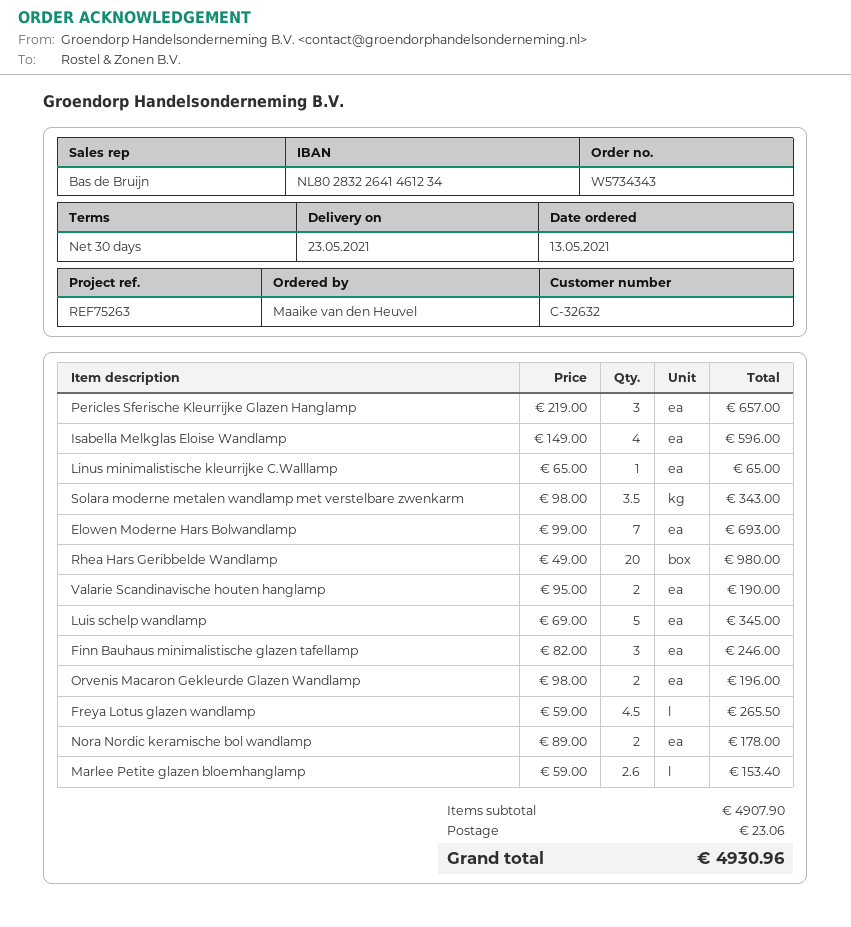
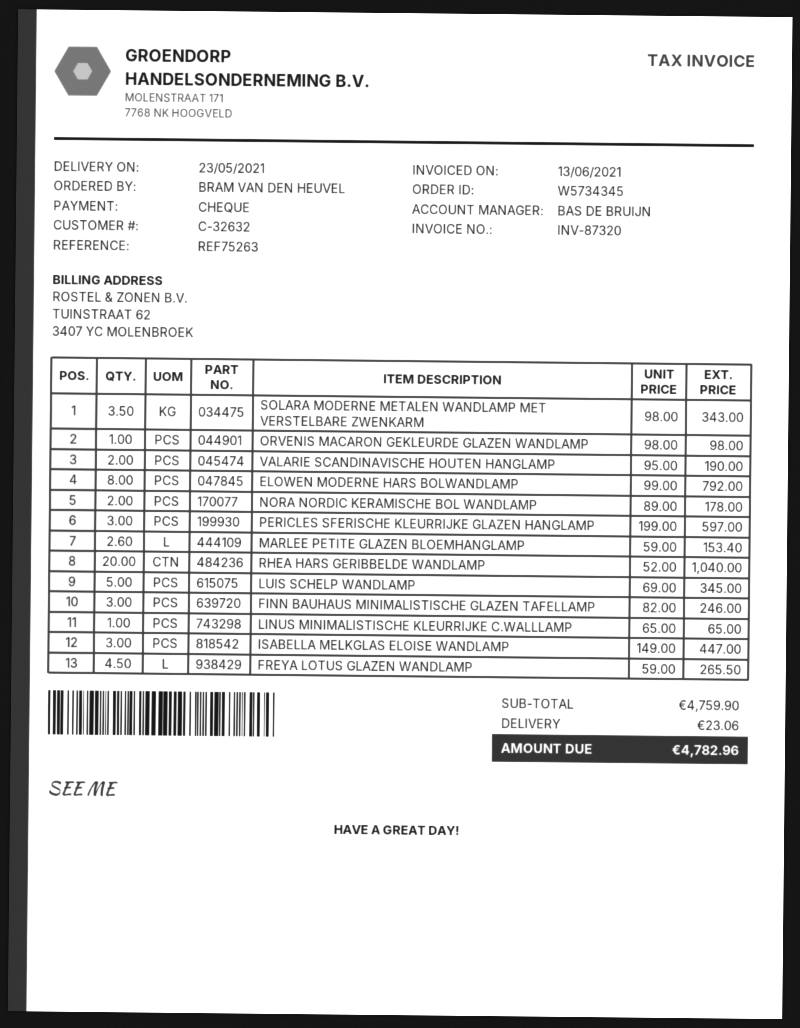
order number: W5734343 -> W5734345
ordered by: Maaike van den Heuvel -> BRAM VAN DEN HEUVEL
Pericles Sferische Kleurrijke Glazen Hanglamp: 3 x 219.00 = 657.00 -> 3 x 199.00 = 597.00
Isabella Melkglas Eloise Wandlamp: 4 x 149.00 = 596.00 -> 3 x 149.00 = 447.00
Elowen Moderne Hars Bolwandlamp: 7 x 99.00 = 693.00 -> 8 x 99.00 = 792.00
Rhea Hars Geribbelde Wandlamp: 20 x 49.00 = 980.00 -> 20 x 52.00 = 1040.00
Orvenis Macaron Gekleurde Glazen Wandlamp: 2 x 98.00 = 196.00 -> 1 x 98.00 = 98.00
subtotal: 4907.90 -> 4759.90
total: 4930.96 -> 4782.96

